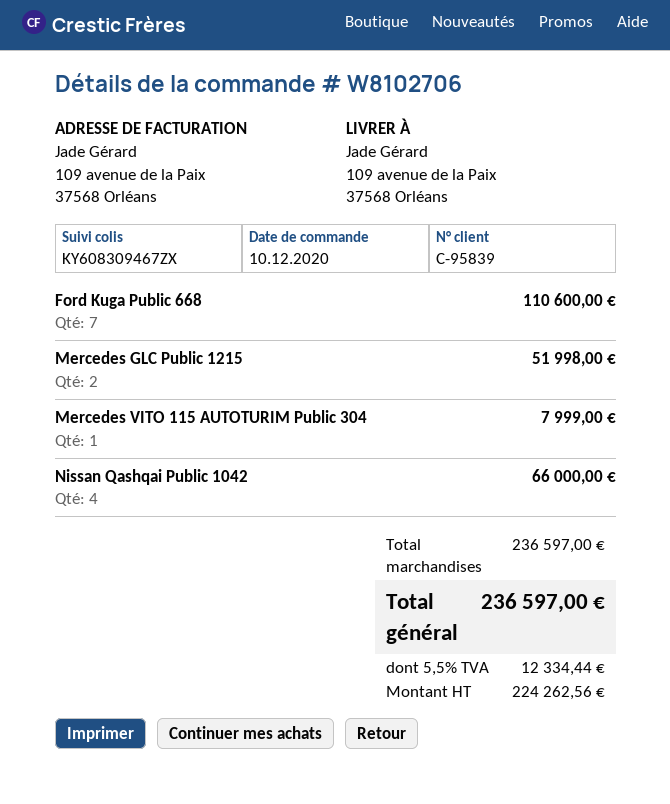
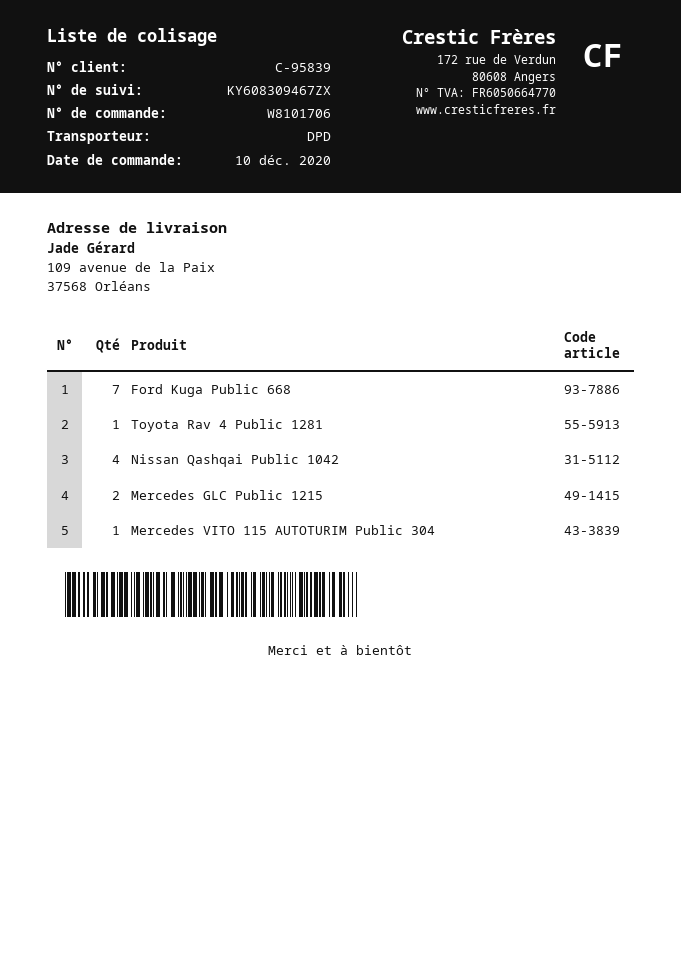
order number: W8102706 -> W8101706
Toyota Rav 4 Public 1281: none -> 1

